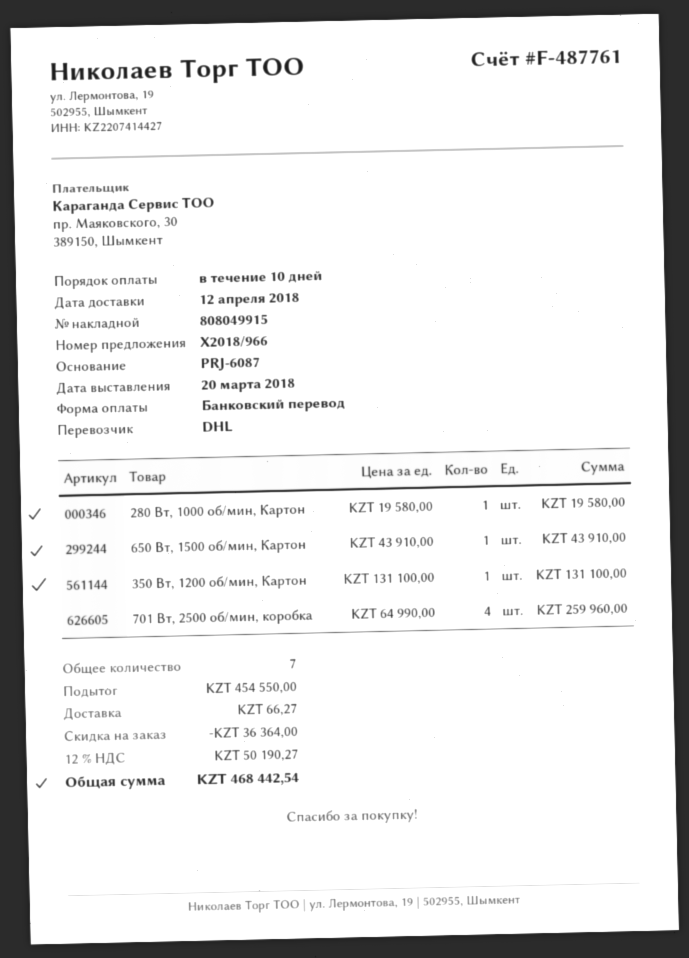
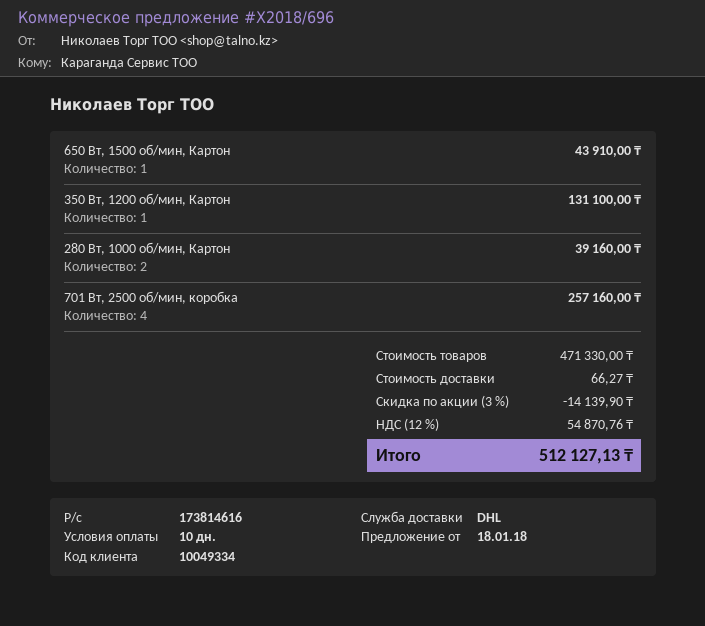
quote number: X2018/966 -> X2018/696
280 Вт, 1000 об/мин, Картон: 1 for 19580.00 -> 2 for 39160.00
701 Вт, 2500 об/мин, коробка: 4 for 259960.00 -> 4 for 257160.00
subtotal: 454550.00 -> 471330.00
discount: 36364.00 -> 14139.90
tax: 12% = 50190.27 -> 12% = 54870.76
total: 468442.54 -> 512127.13

